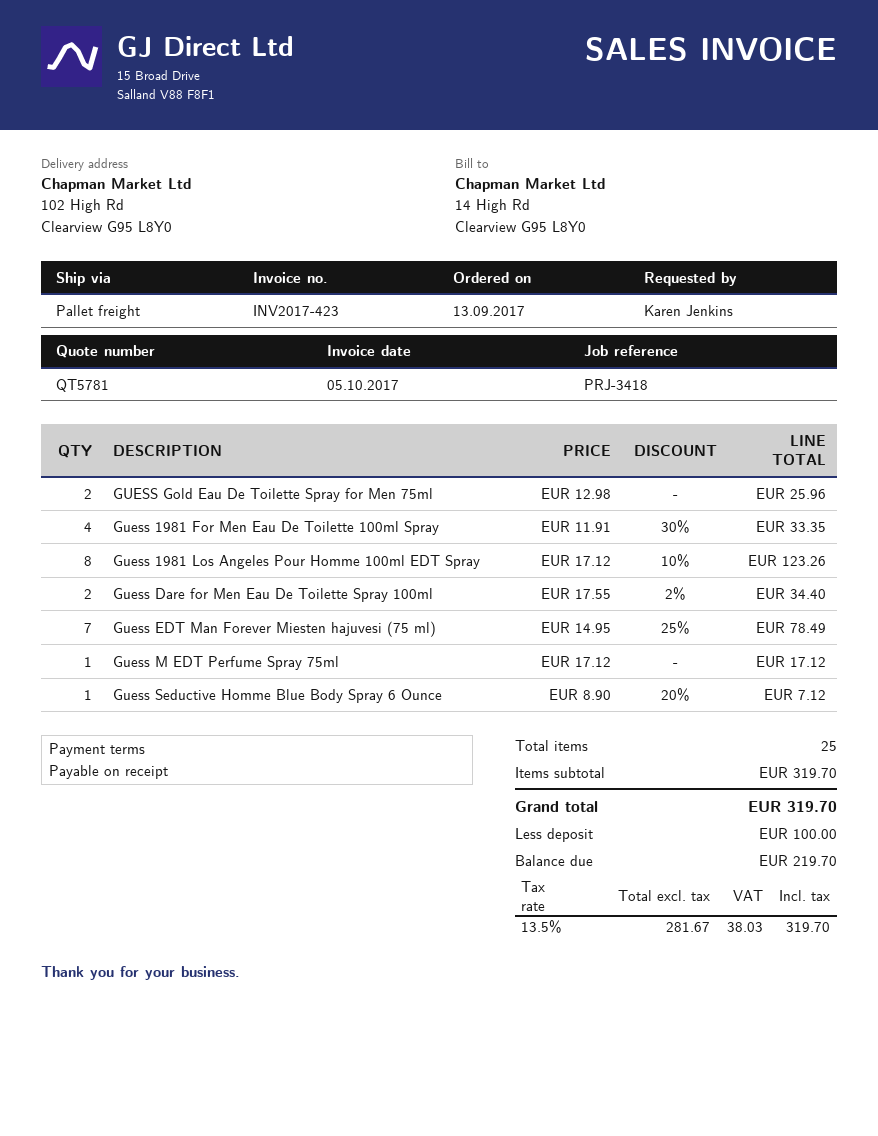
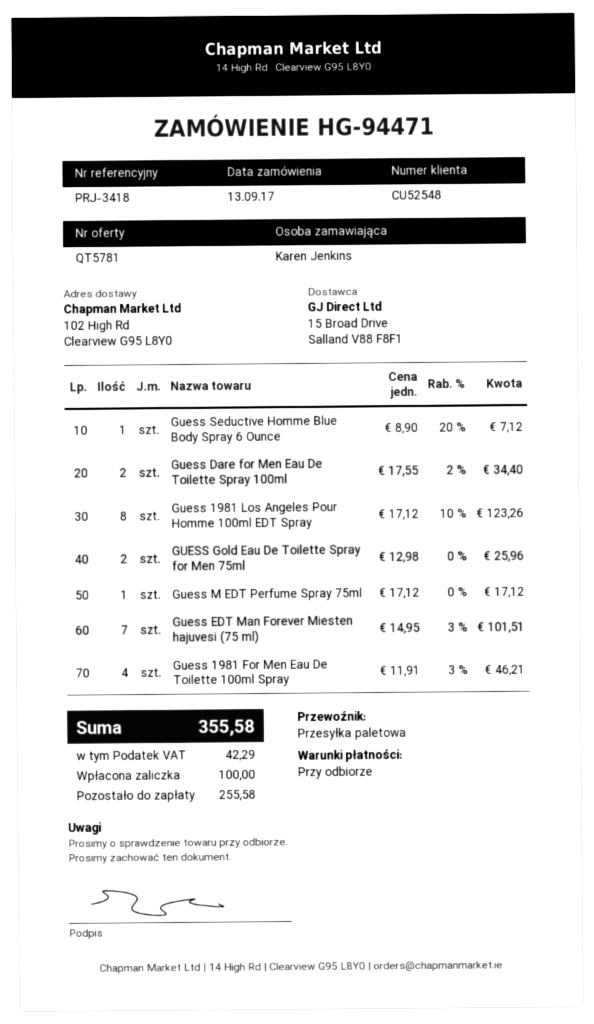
Guess 1981 For Men Eau De Toilette 100ml Spray: 4 x 11.91 - 30% = 33.35 -> 4 x 11.91 - 3% = 46.21
Guess EDT Man Forever Miesten hajuvesi (75 ml): 7 x 14.95 - 25% = 78.49 -> 7 x 14.95 - 3% = 101.51
tax: 38.03 -> 42.29
total: 319.70 -> 355.58
balance: 219.70 -> 255.58

